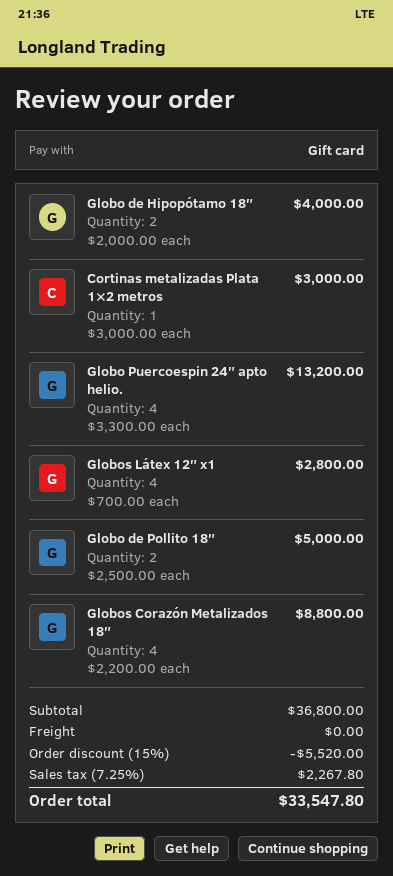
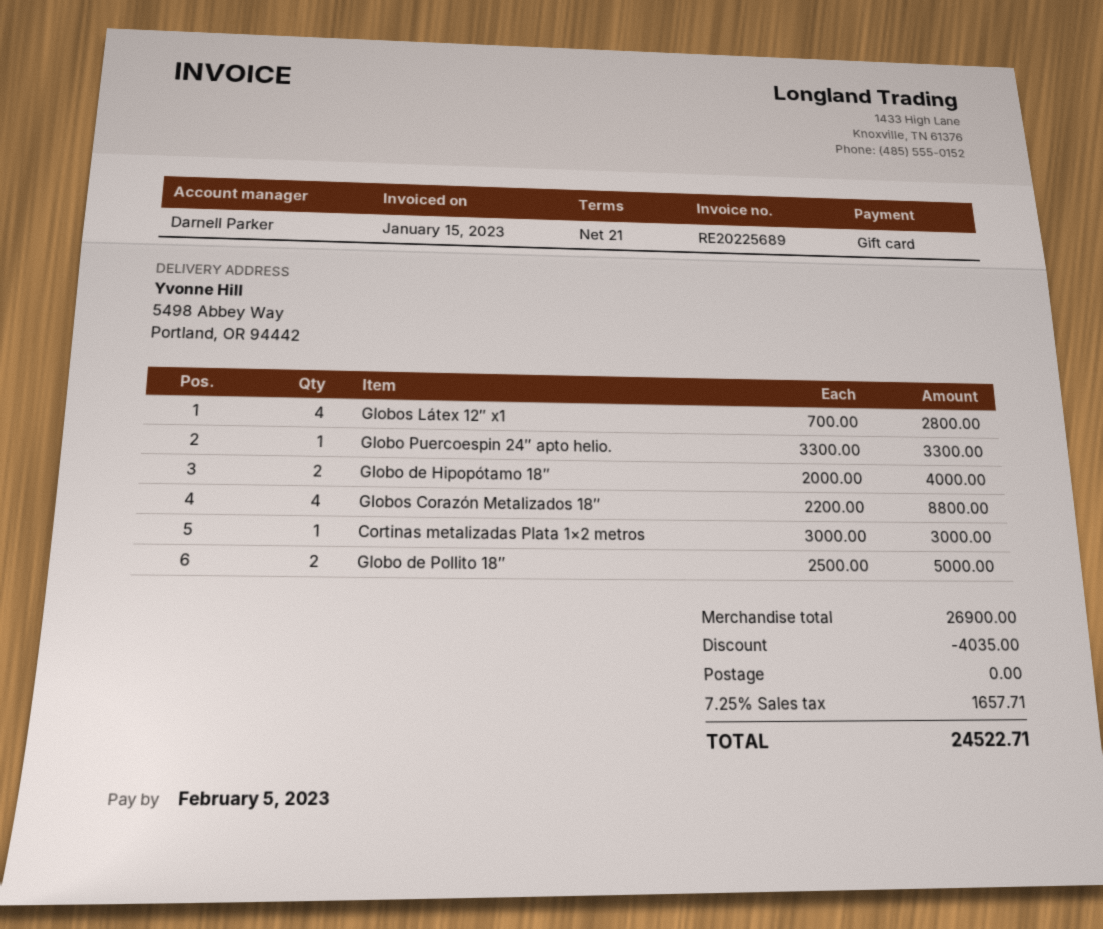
Globo Puercoespin 24″ apto helio.: 4 x 3300.00 = 13200.00 -> 1 x 3300.00 = 3300.00
subtotal: 36800.00 -> 26900.00
discount: 5520.00 -> 4035.00
tax: 7.25% = 2267.80 -> 7.25% = 1657.71
total: 33547.80 -> 24522.71

